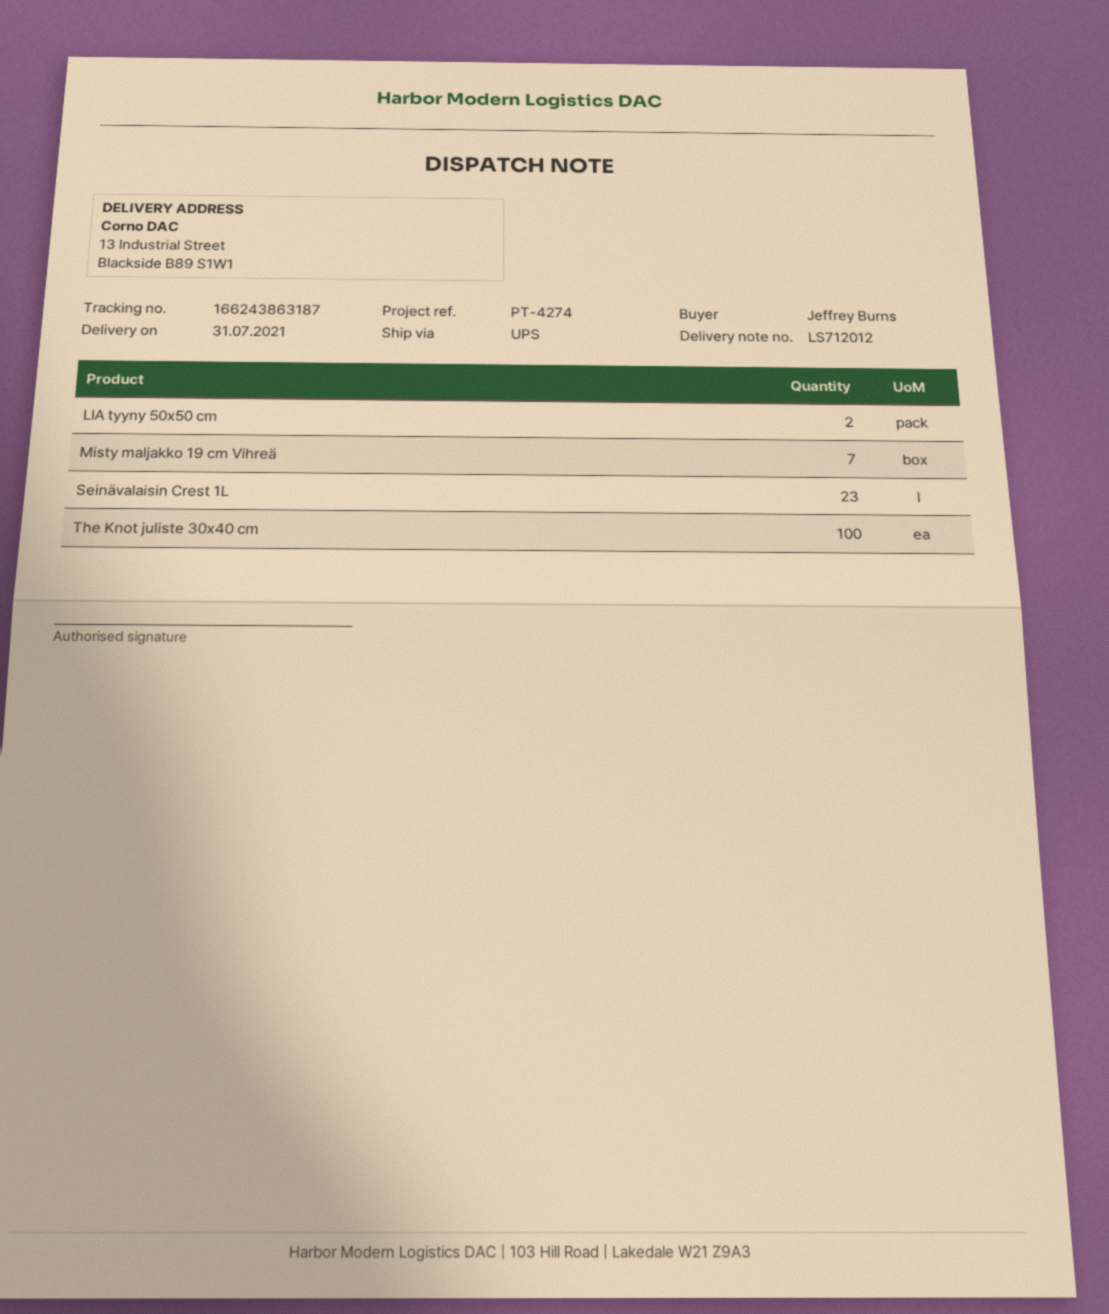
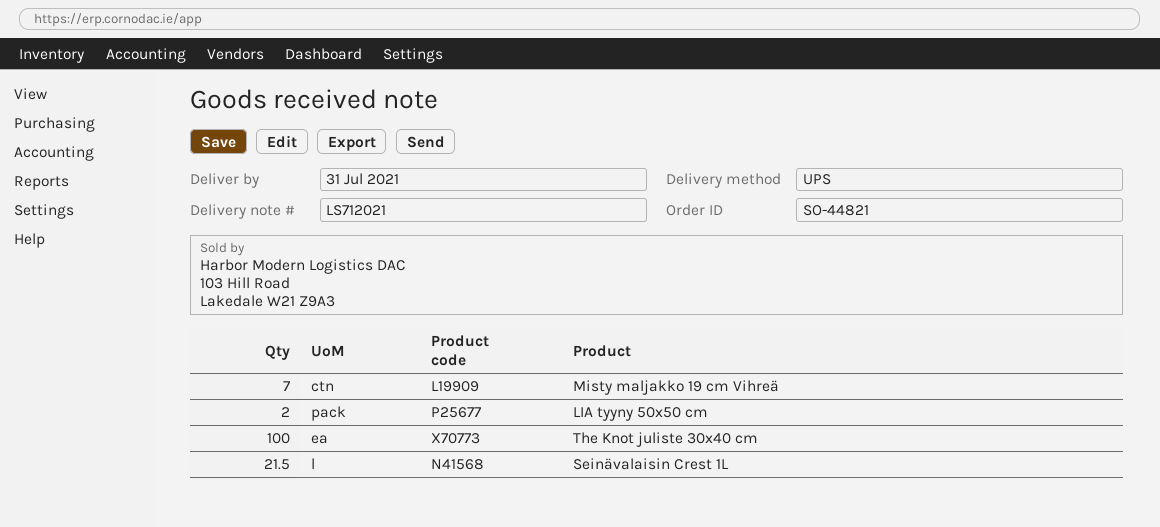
delivery note number: LS712012 -> LS712021
Seinävalaisin Crest 1L: 23 -> 21.5

